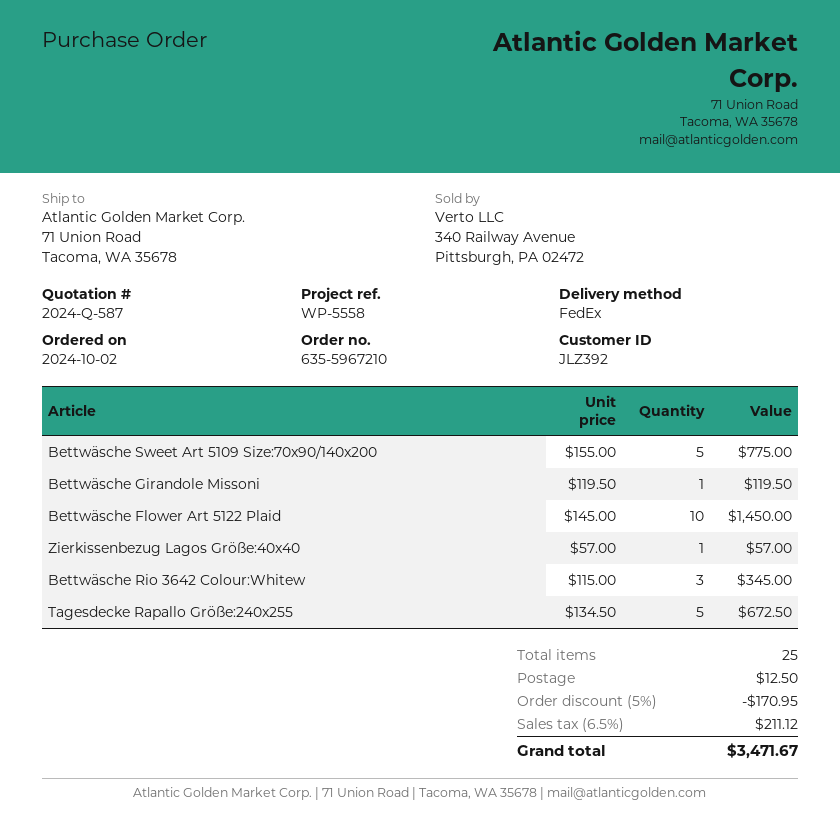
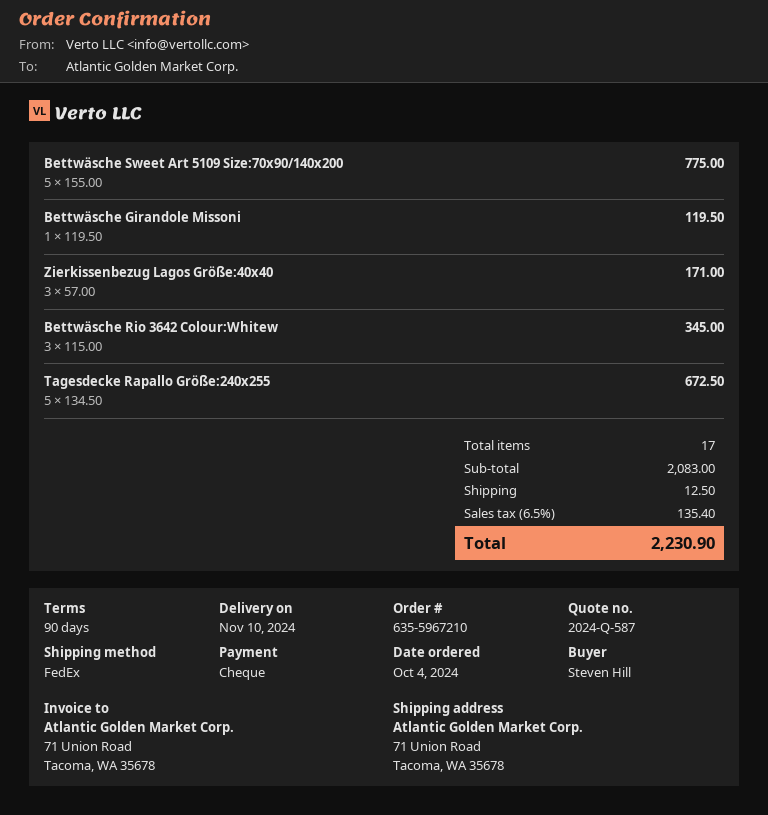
order date: 2024-10-02 -> 2024-10-04
Bettwäsche Flower Art 5122 Plaid: 10 x 145.00 = 1450.00 -> none
Zierkissenbezug Lagos Größe:40x40: 1 x 57.00 = 57.00 -> 3 x 57.00 = 171.00
total quantity: 25 -> 17
discount: 5% = 170.95 -> none
tax: 6.5% = 211.12 -> 6.5% = 135.40
total: 3471.67 -> 2230.90

